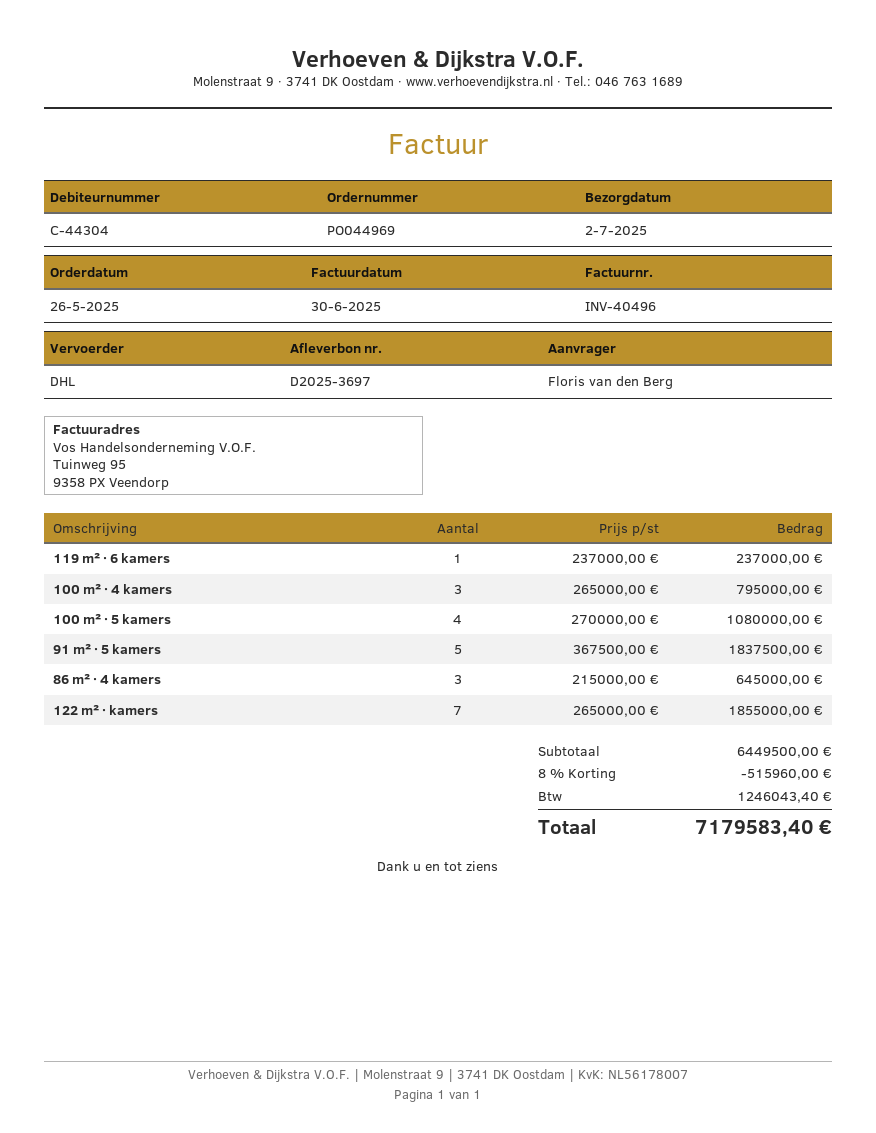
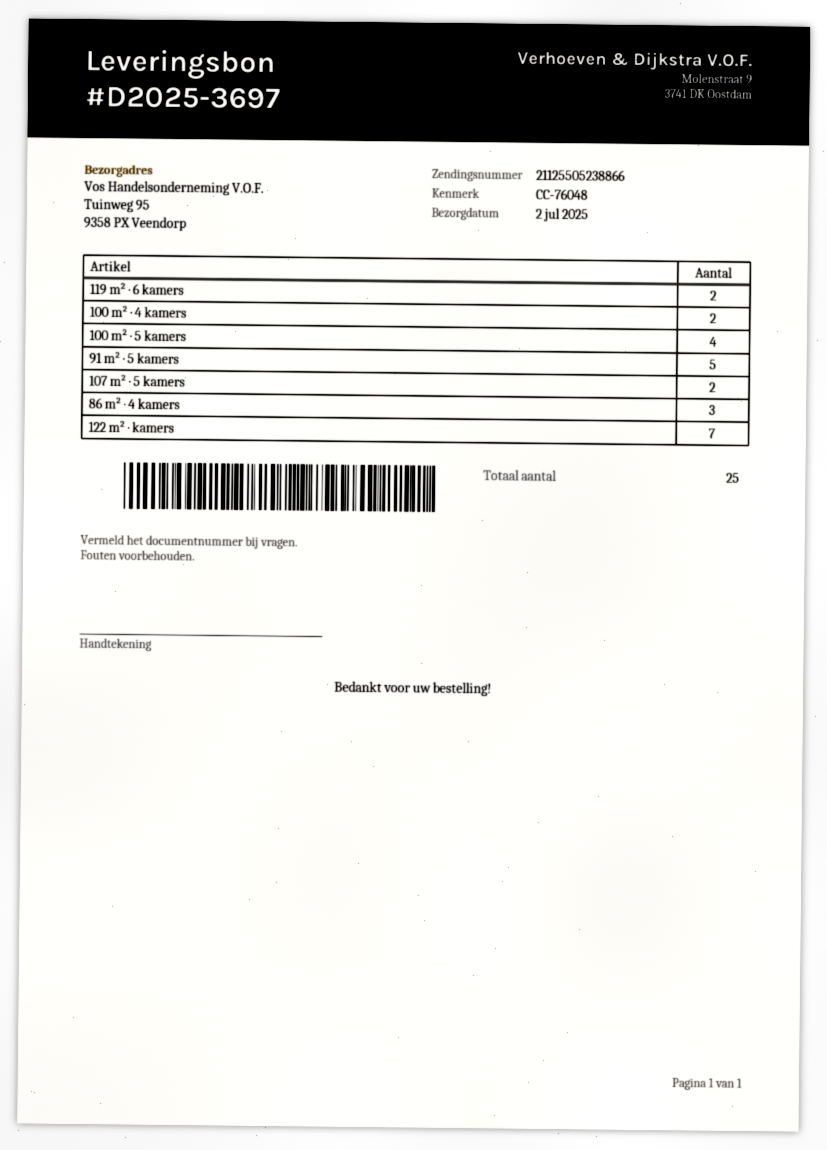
119 m² · 6 kamers: 1 -> 2
100 m² · 4 kamers: 3 -> 2
107 m² · 5 kamers: none -> 2

